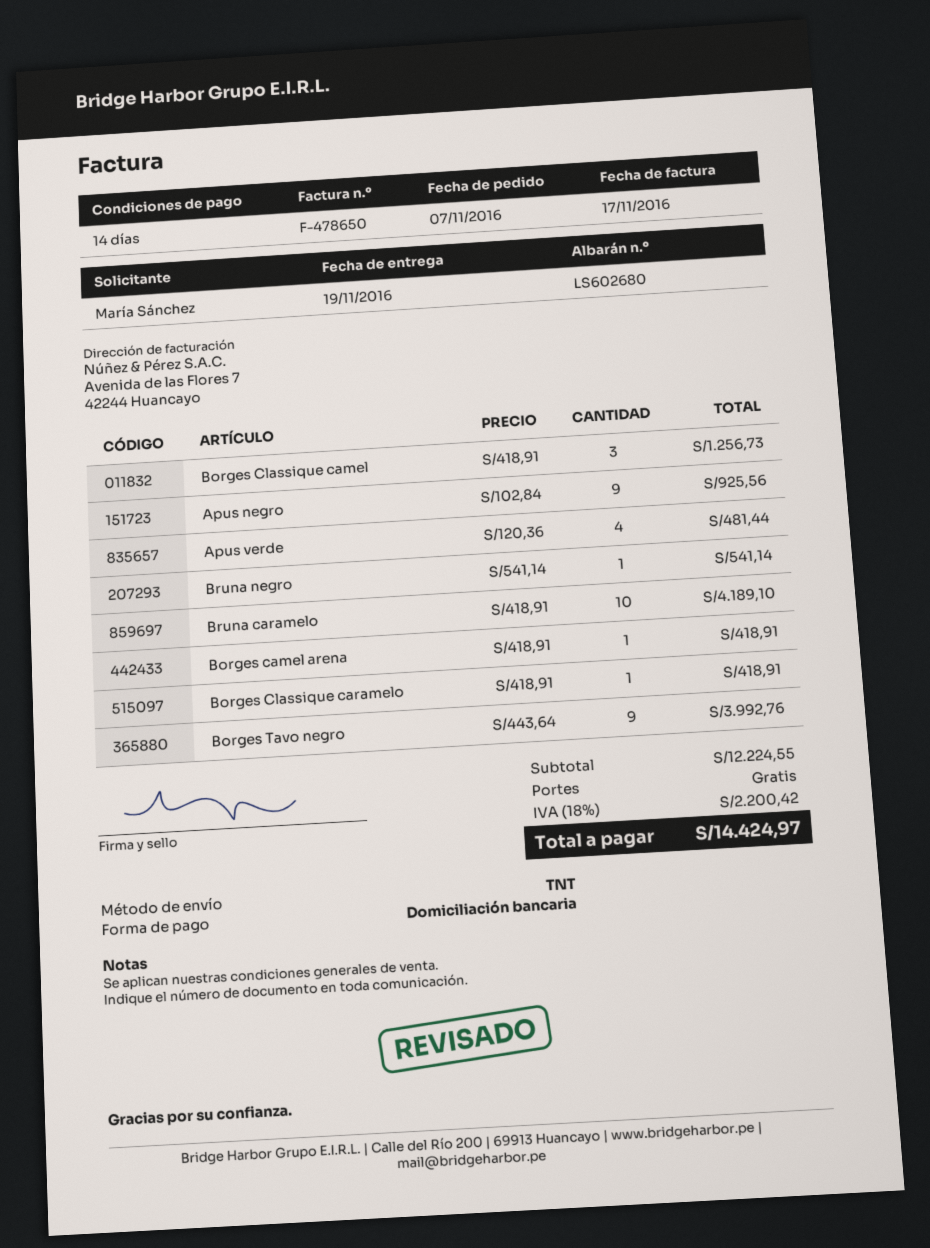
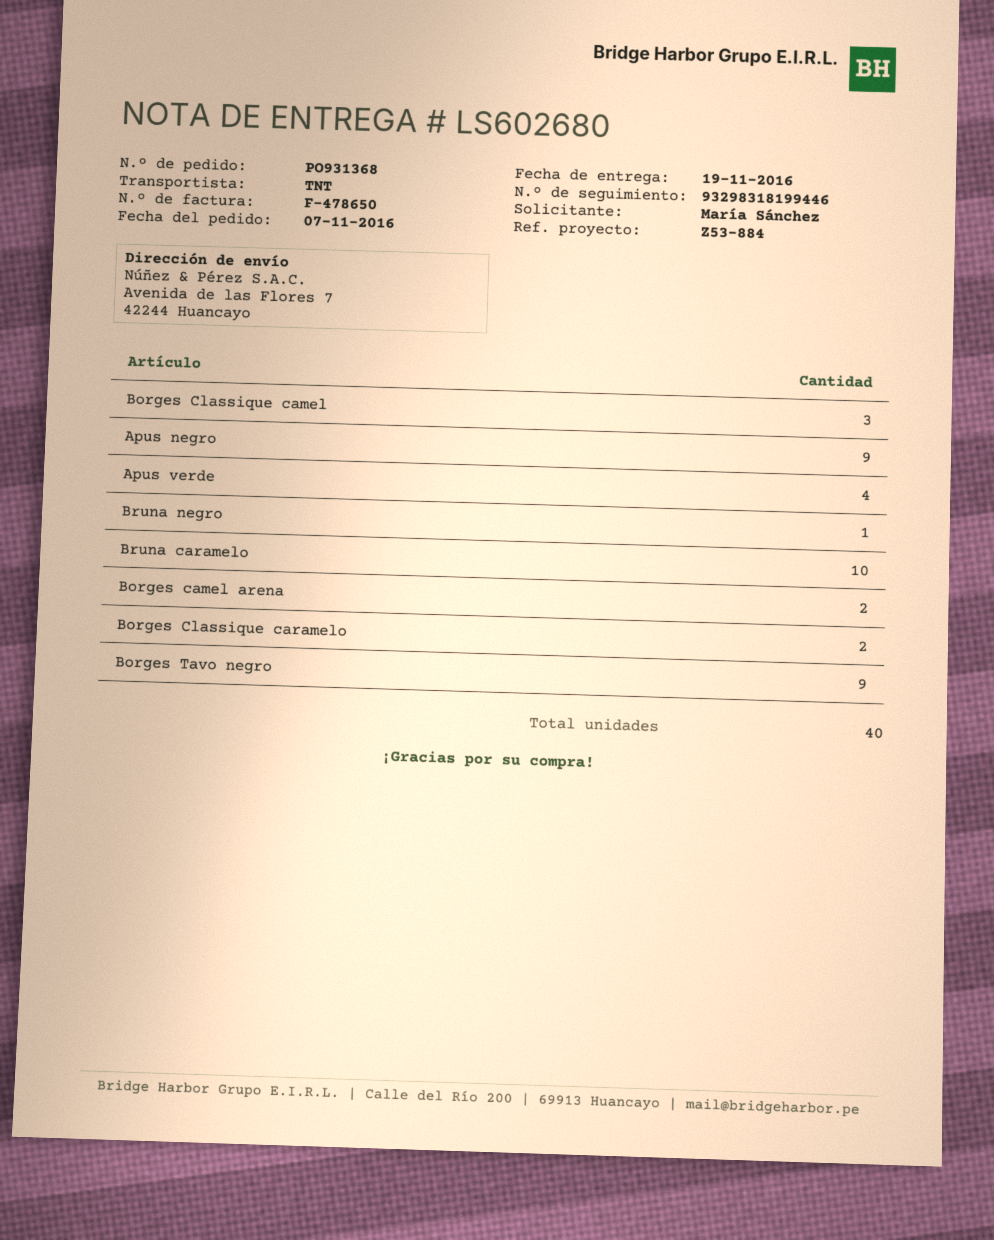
Borges camel arena: 1 -> 2
Borges Classique caramelo: 1 -> 2

